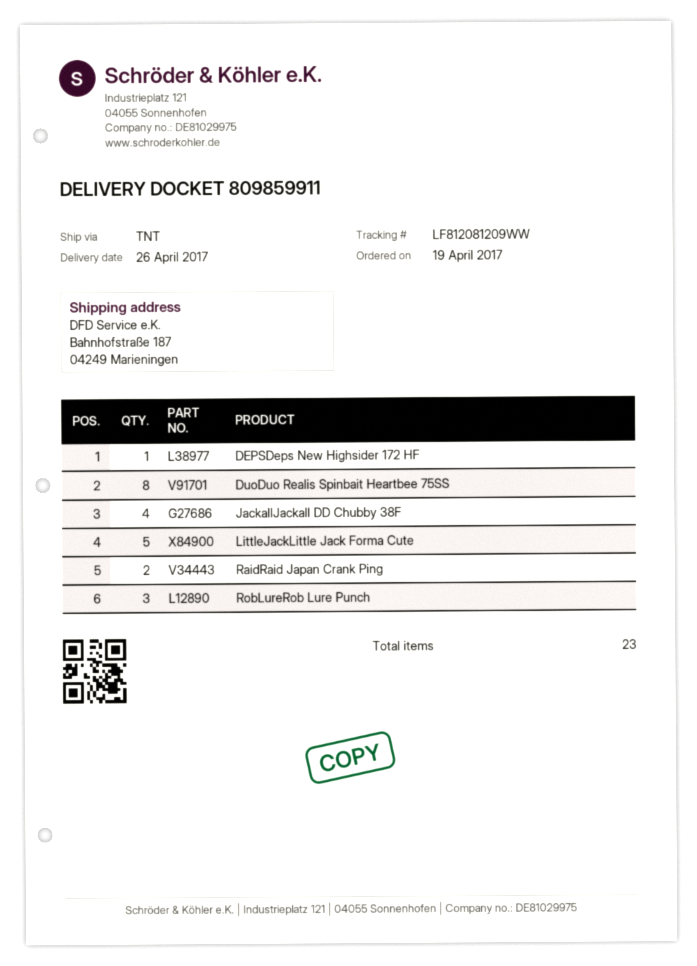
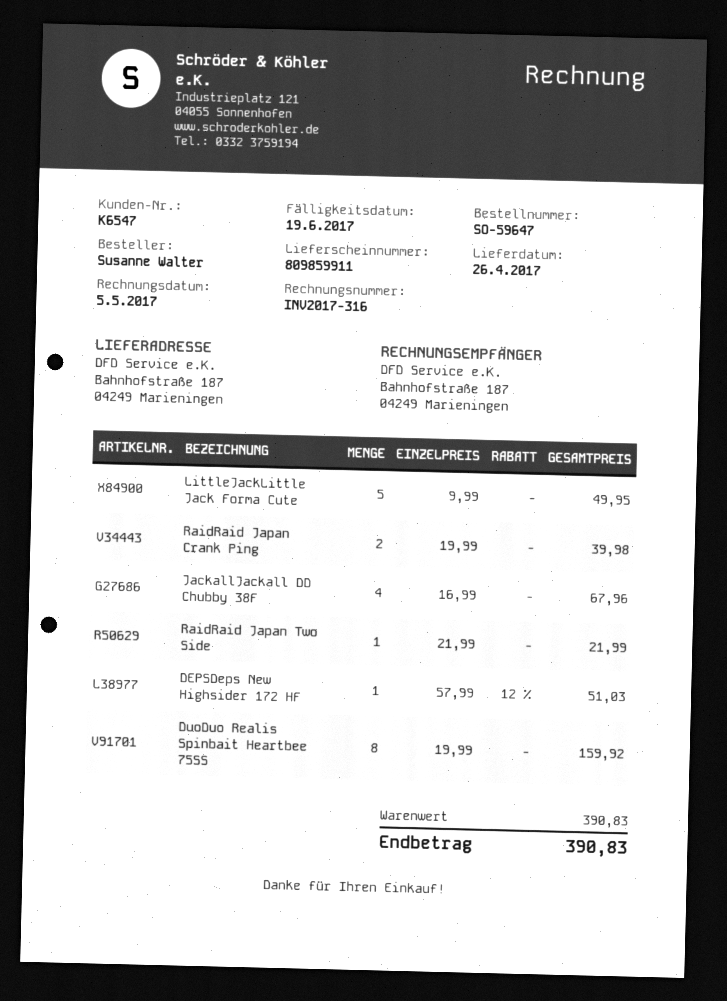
RobLureRob Lure Punch: 3 -> none
RaidRaid Japan Two Side: none -> 1

